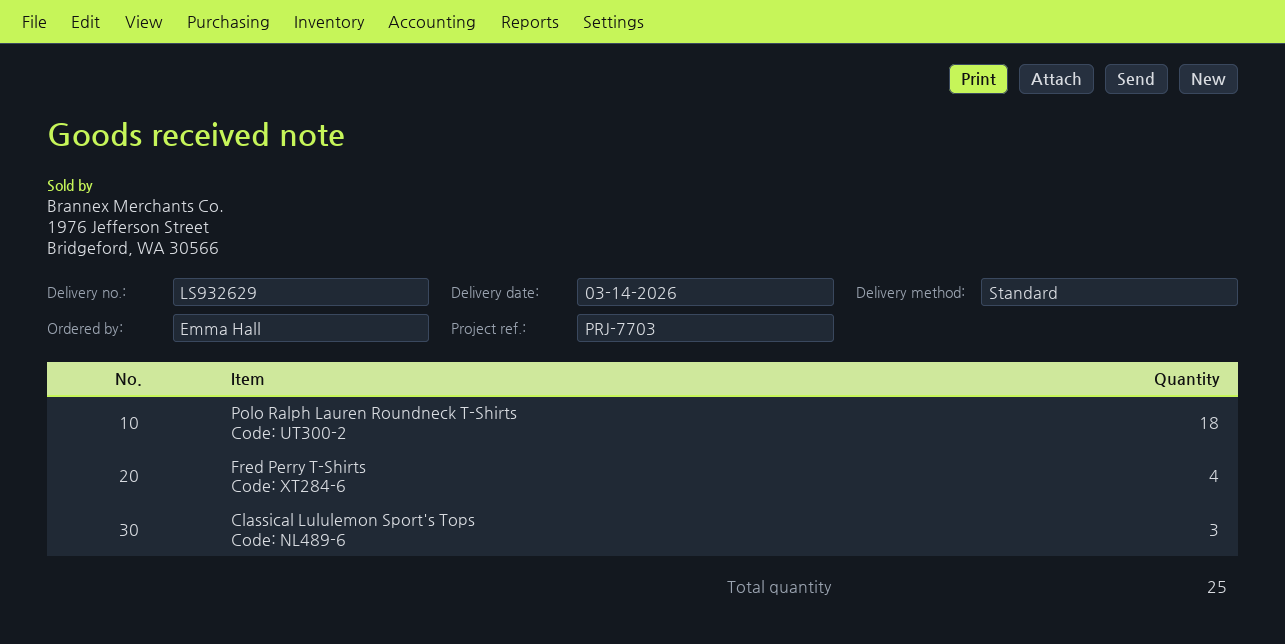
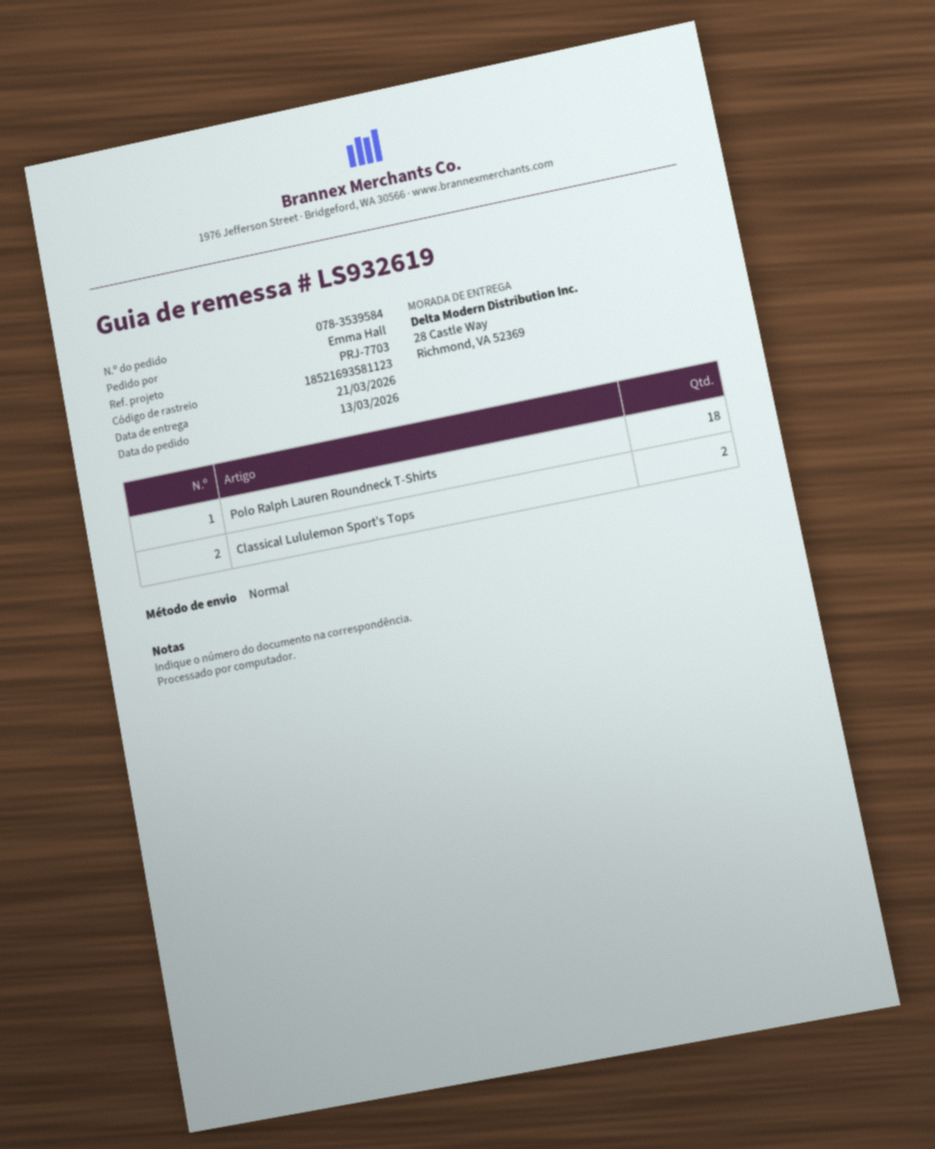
delivery note number: LS932629 -> LS932619
delivery date: 2026-03-14 -> 2026-03-21
Fred Perry T-Shirts: 4 -> none
Classical Lululemon Sport's Tops: 3 -> 2

